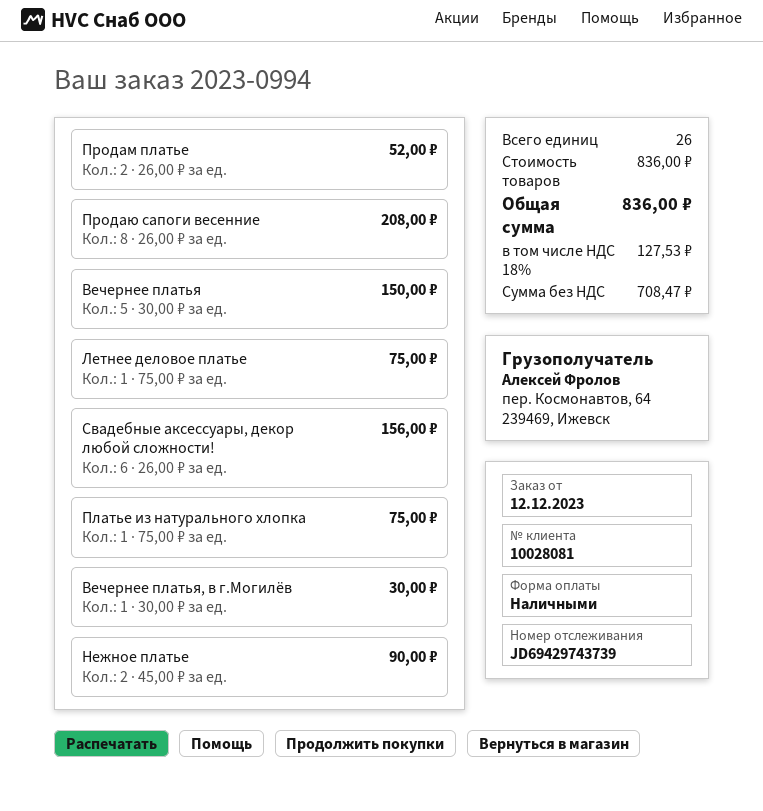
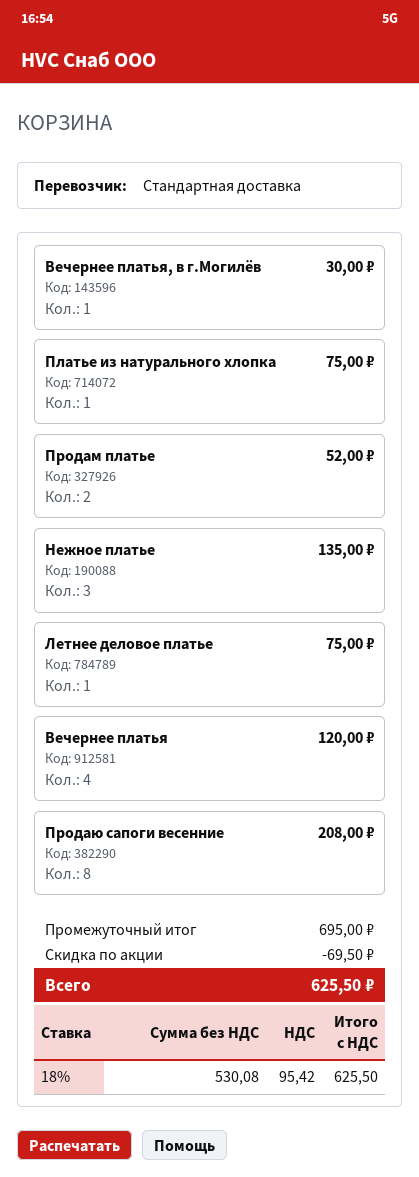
Вечернее платья: 5 for 150.00 -> 4 for 120.00
Свадебные аксессуары, декор любой сложности!: 6 for 156.00 -> none
Нежное платье: 2 for 90.00 -> 3 for 135.00
subtotal: 836.00 -> 695.00
discount: none -> 69.50
net: 708.47 -> 530.08
tax: 18% = 127.53 -> 18% = 95.42
total: 836.00 -> 625.50

